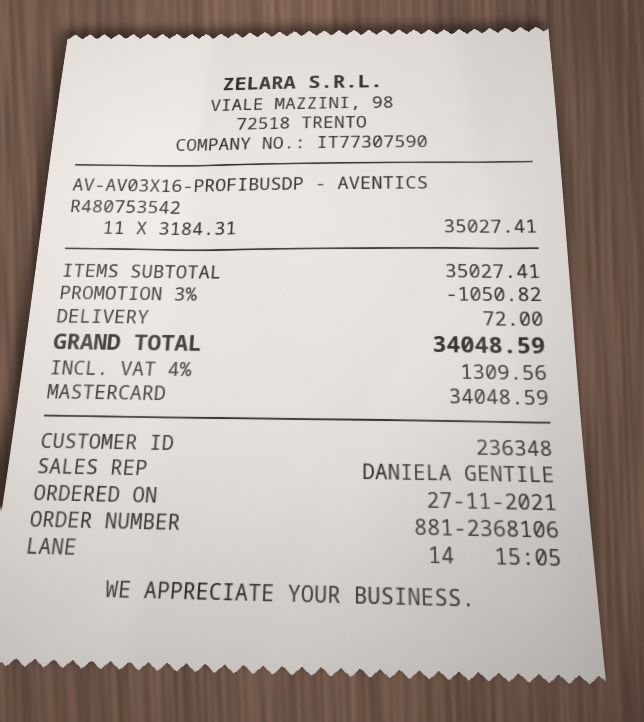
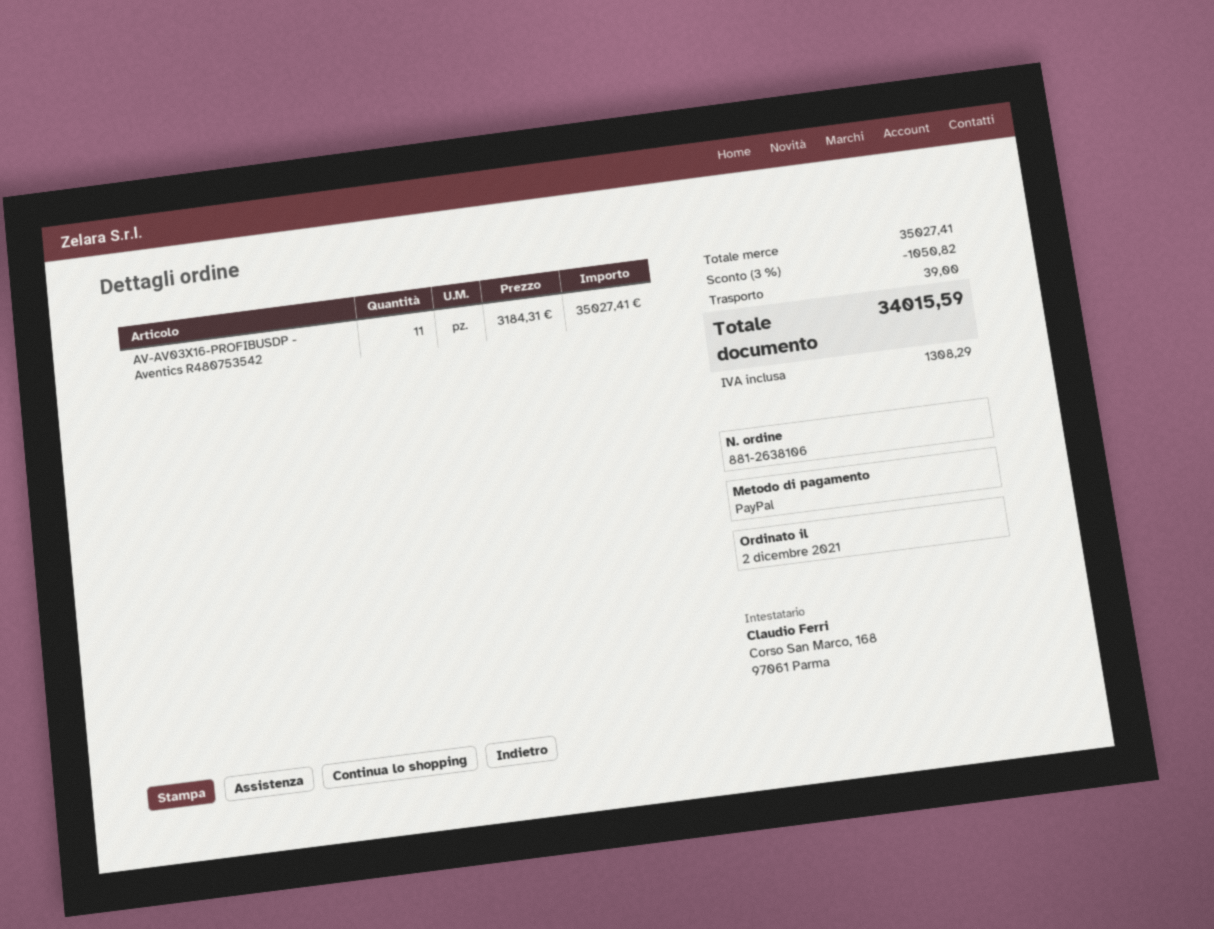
order number: 881-2368106 -> 881-2638106
order date: 2021-11-27 -> 2021-12-02
payment method: Mastercard -> PayPal
shipping: 72.00 -> 39.00
tax: 1309.56 -> 1308.29
total: 34048.59 -> 34015.59

